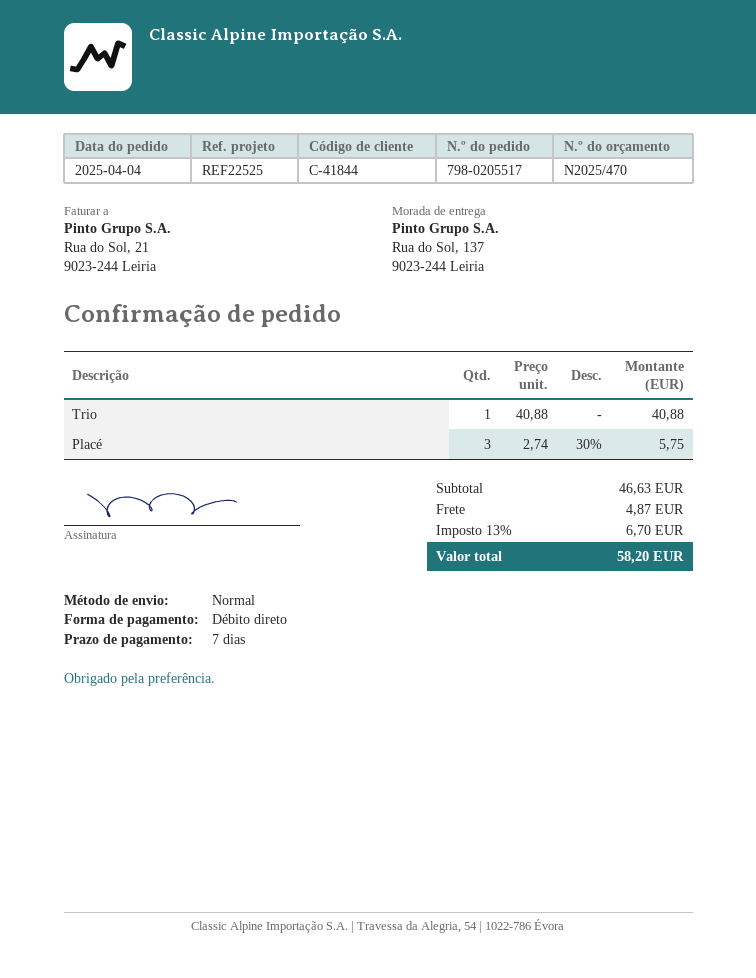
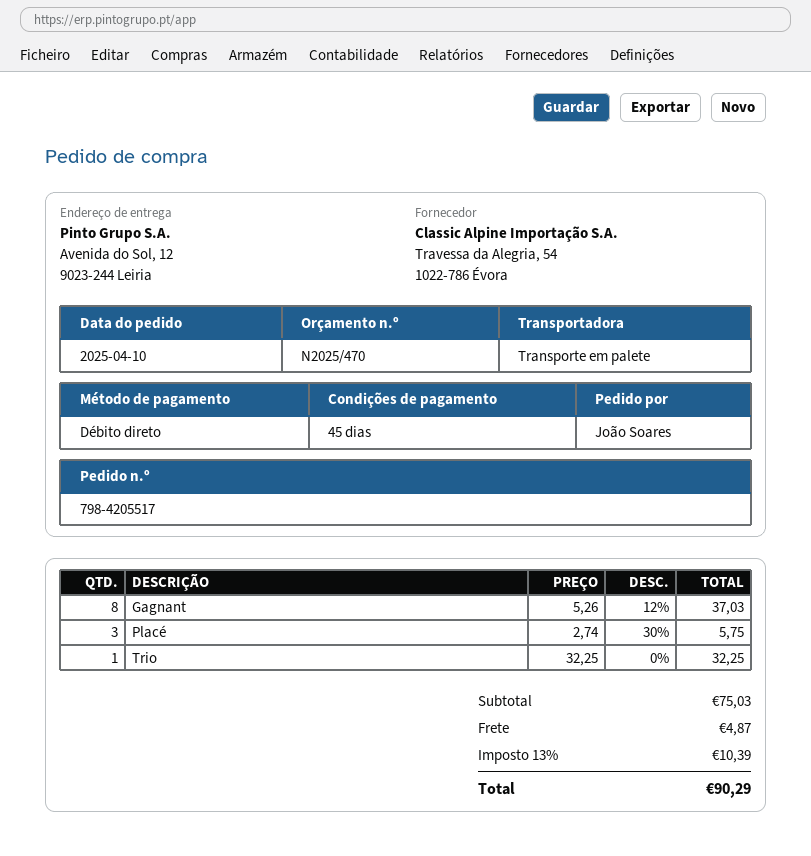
order number: 798-0205517 -> 798-4205517
order date: 2025-04-04 -> 2025-04-10
payment terms: 7 days -> 45 days
shipping method: standard -> pallet freight
ship to: Rua do Sol, 137, 9023-244 Leiria -> Avenida do Sol, 12, 9023-244 Leiria
Trio: 1 x 40.88 = 40.88 -> 1 x 32.25 = 32.25
Gagnant: none -> 8 x 5.26 - 12% = 37.03
subtotal: 46.63 -> 75.03
tax: 13% = 6.70 -> 13% = 10.39
total: 58.20 -> 90.29

